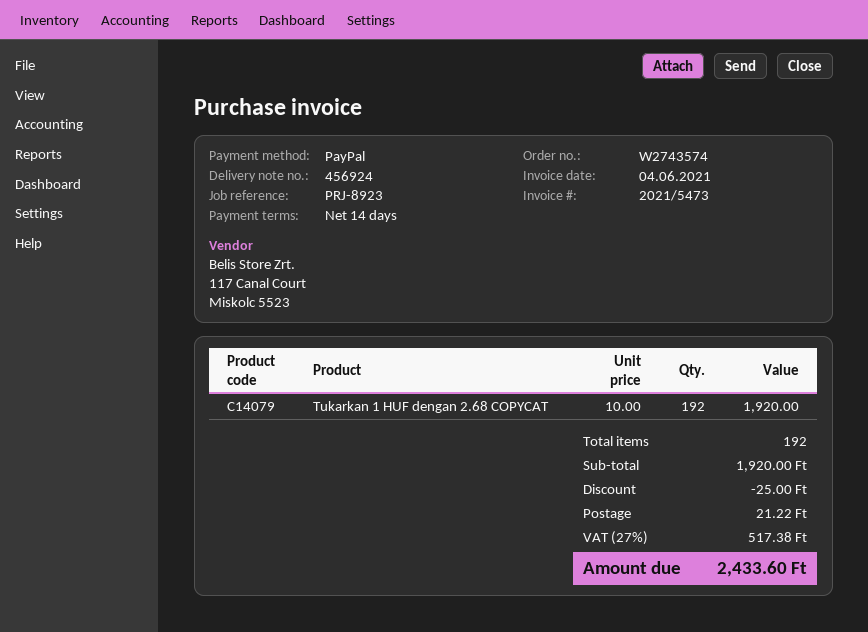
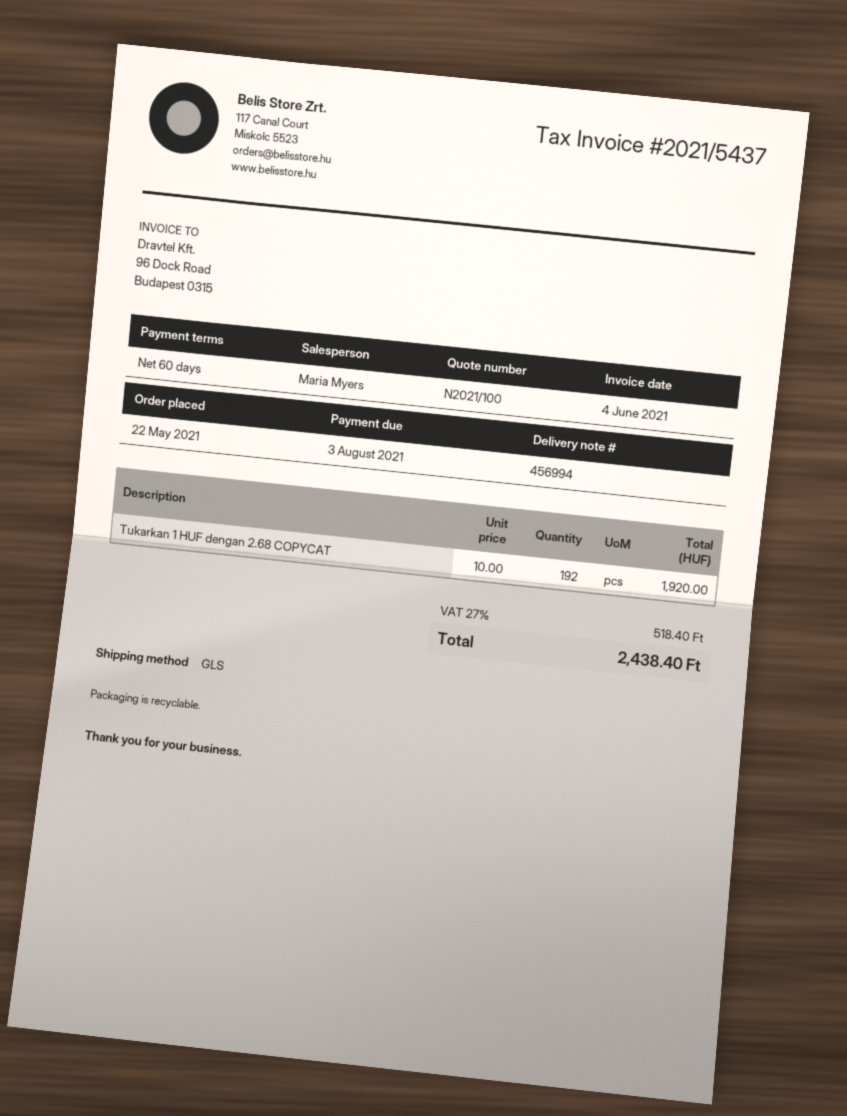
delivery note number: 456924 -> 456994
invoice number: 2021/5473 -> 2021/5437
payment terms: 14 days -> 60 days
discount: 25.00 -> none
shipping: 21.22 -> none
tax: 27% = 517.38 -> 27% = 518.40
total: 2433.60 -> 2438.40

